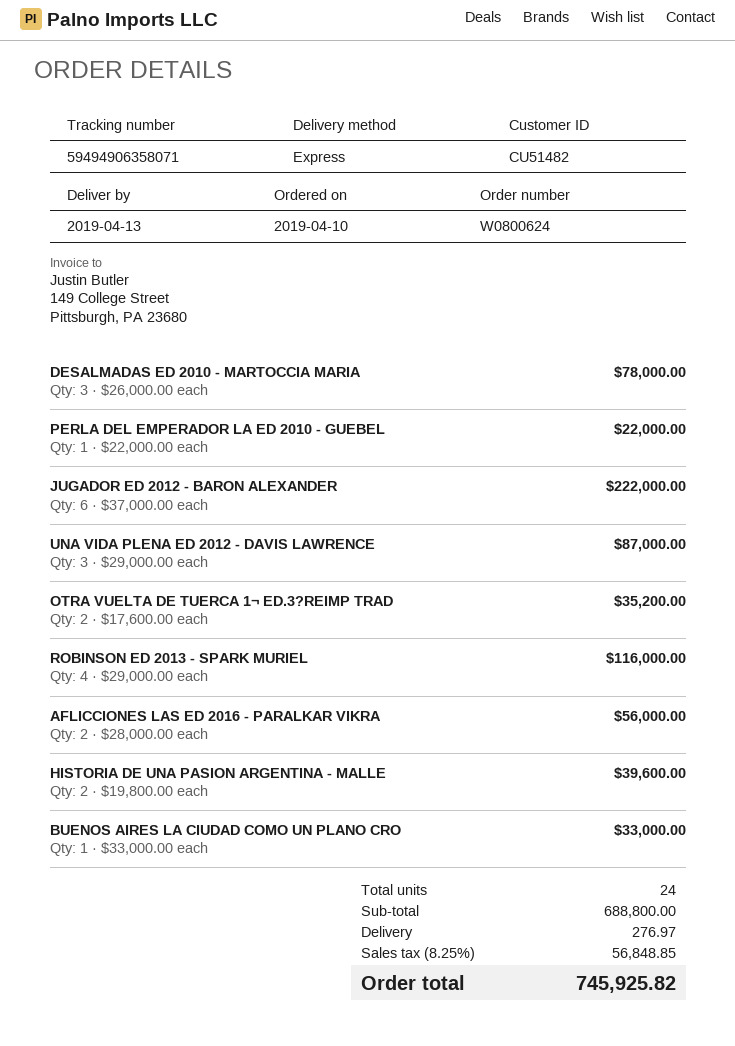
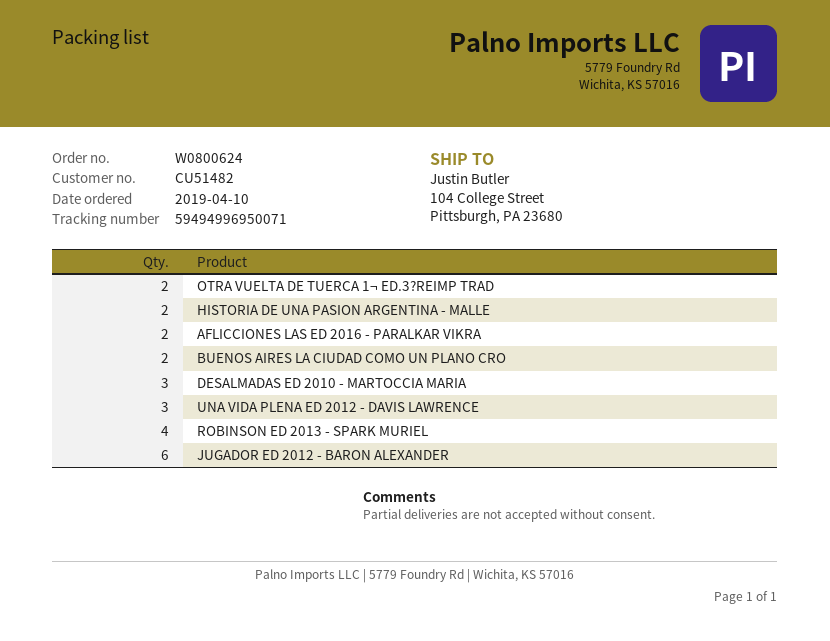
tracking number: 59494906358071 -> 59494996950071
PERLA DEL EMPERADOR LA ED 2010 - GUEBEL: 1 -> none
BUENOS AIRES LA CIUDAD COMO UN PLANO CRO: 1 -> 2

